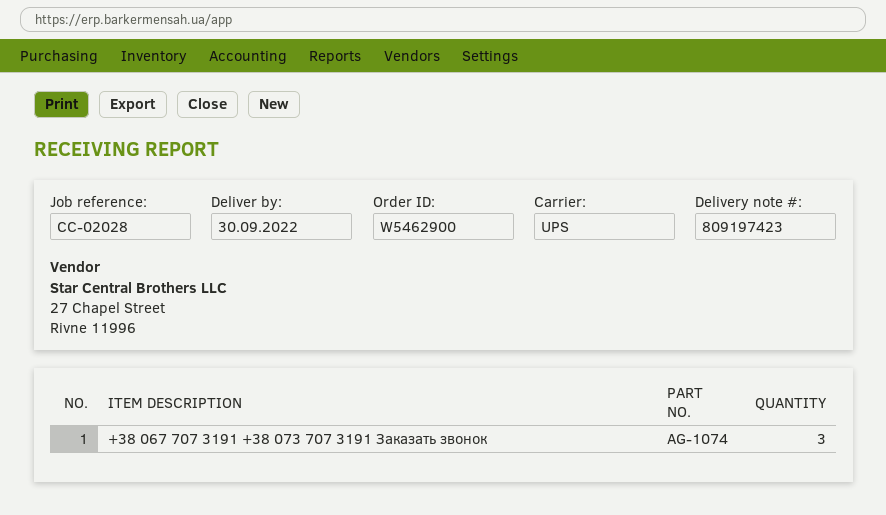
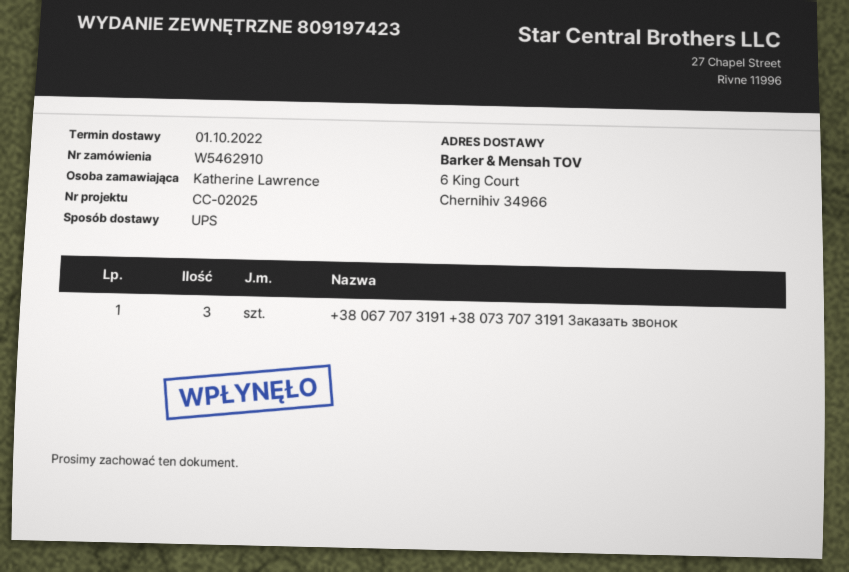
order number: W5462900 -> W5462910
delivery date: 2022-09-30 -> 2022-10-01
reference: CC-02028 -> CC-02025

